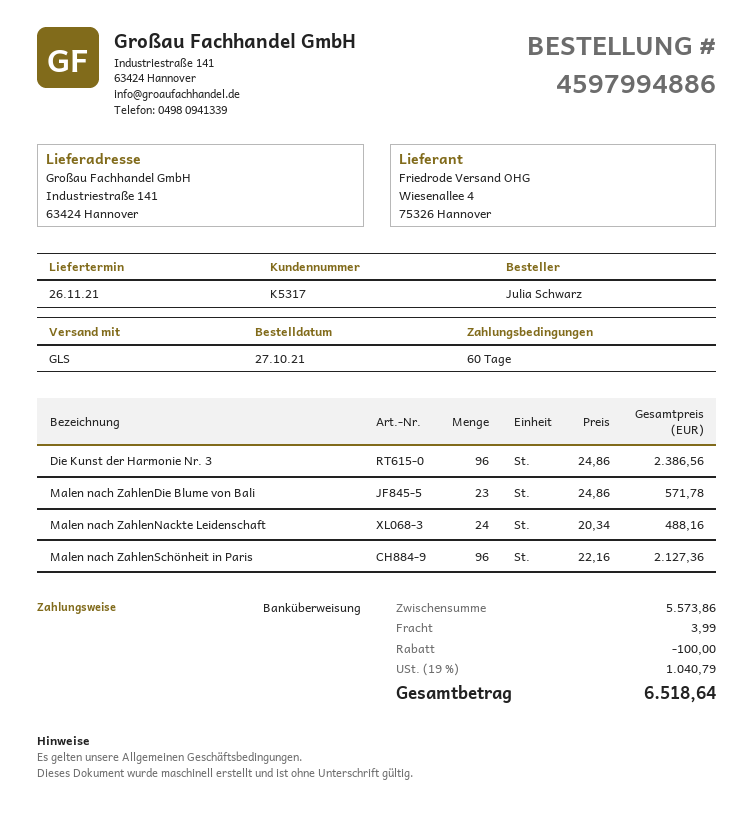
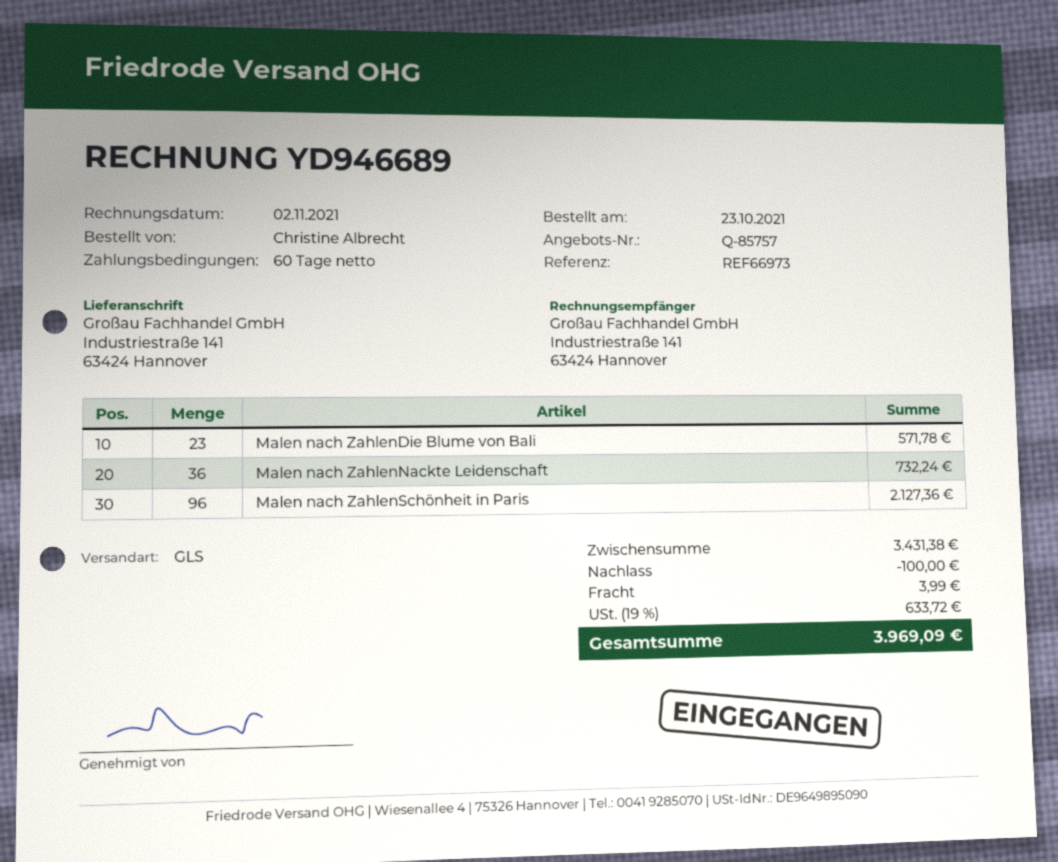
order date: 2021-10-27 -> 2021-10-23
ordered by: Julia Schwarz -> Christine Albrecht
Die Kunst der Harmonie Nr. 3: 96 for 2386.56 -> none
Malen nach ZahlenNackte Leidenschaft: 24 for 488.16 -> 36 for 732.24
subtotal: 5573.86 -> 3431.38
tax: 19% = 1040.79 -> 19% = 633.72
total: 6518.64 -> 3969.09

